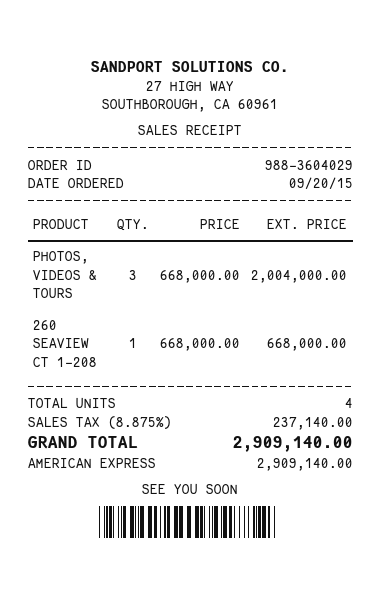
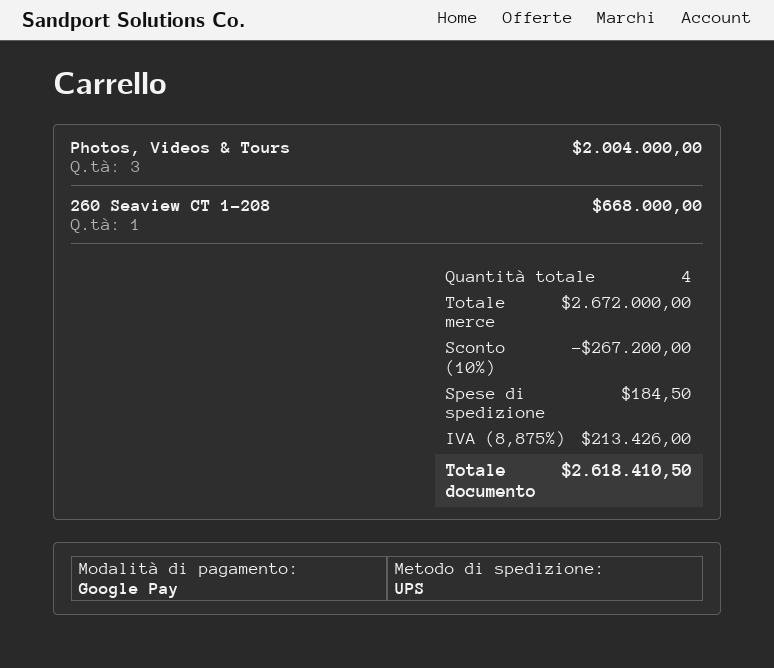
payment method: American Express -> Google Pay
discount: none -> 10% = 267200.00
shipping: none -> 184.50
tax: 8.875% = 237140.00 -> 8.875% = 213426.00
total: 2909140.00 -> 2618410.50

